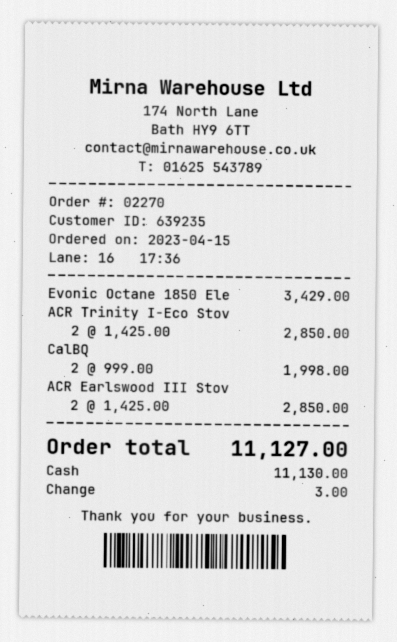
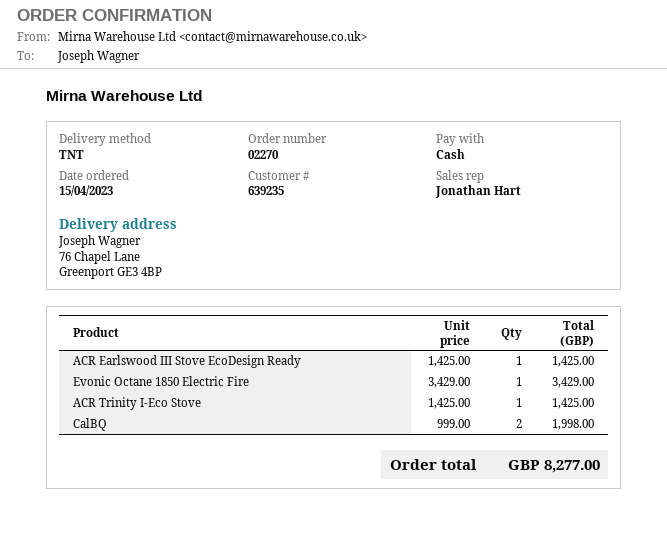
ACR Trinity I-Eco Stov: 2 x 1425.00 = 2850.00 -> 1 x 1425.00 = 1425.00
ACR Earlswood III Stov: 2 x 1425.00 = 2850.00 -> 1 x 1425.00 = 1425.00
total: 11127.00 -> 8277.00

